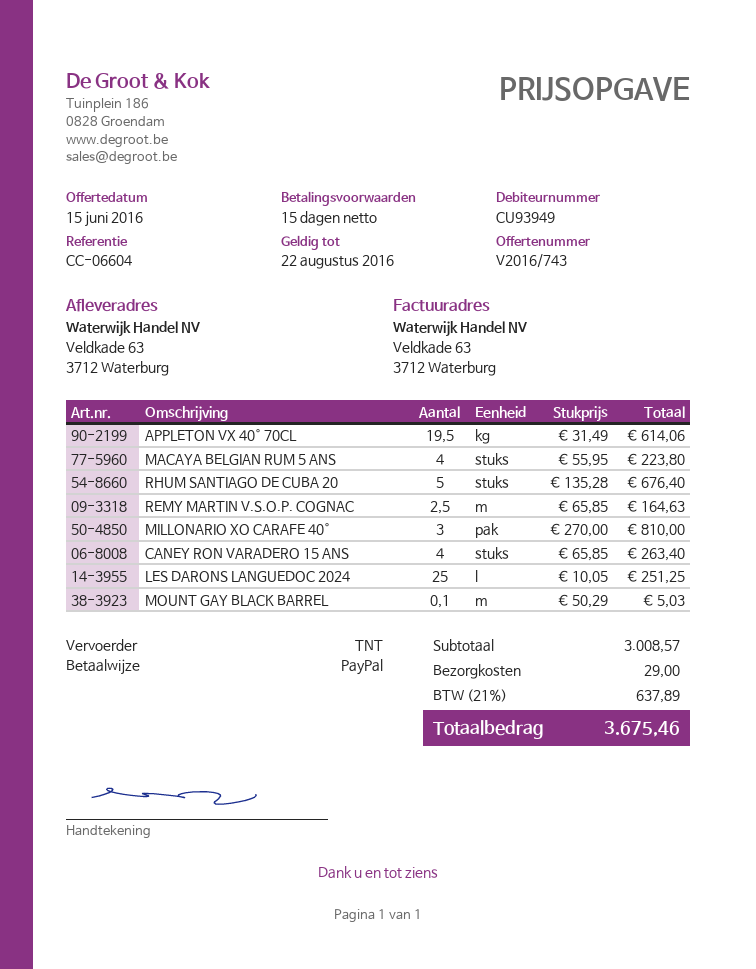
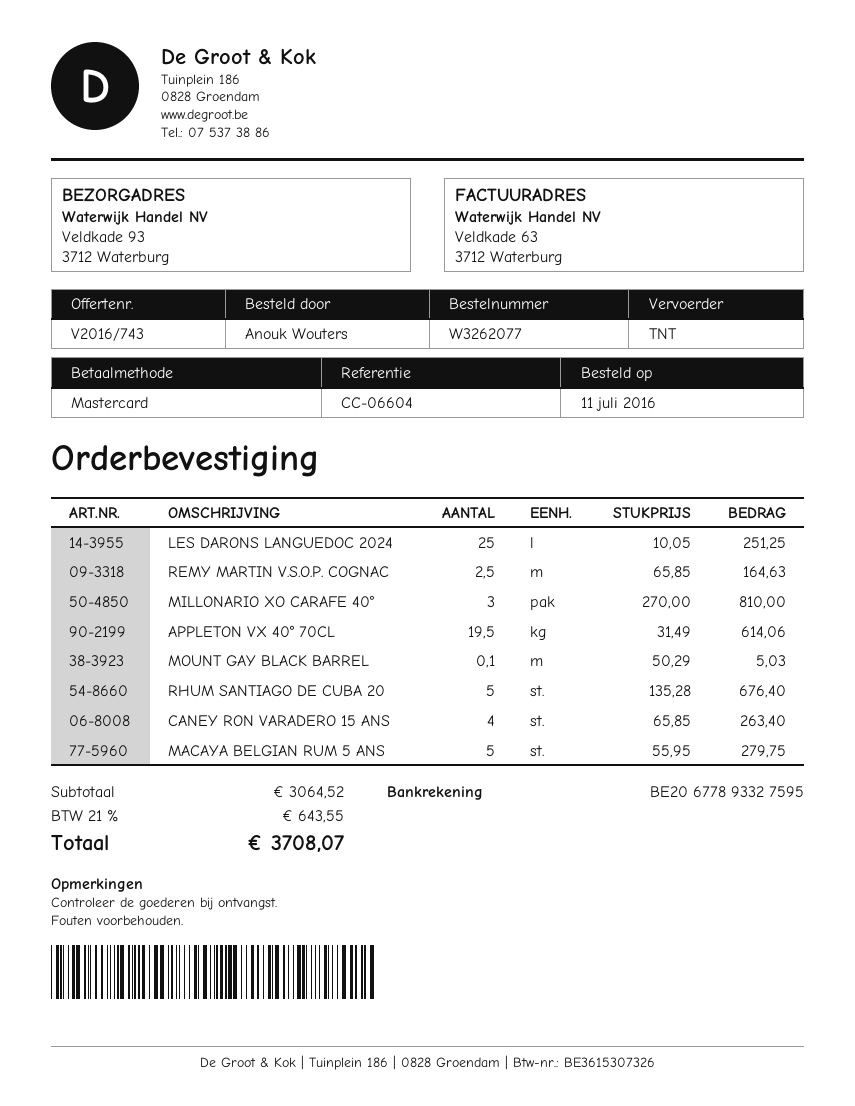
payment method: PayPal -> Mastercard
ship to: Veldkade 63, 3712 Waterburg -> Veldkade 93, 3712 Waterburg
MACAYA BELGIAN RUM 5 ANS: 4 x 55.95 = 223.80 -> 5 x 55.95 = 279.75
subtotal: 3008.57 -> 3064.52
shipping: 29.00 -> none
tax: 21% = 637.89 -> 21% = 643.55
total: 3675.46 -> 3708.07

